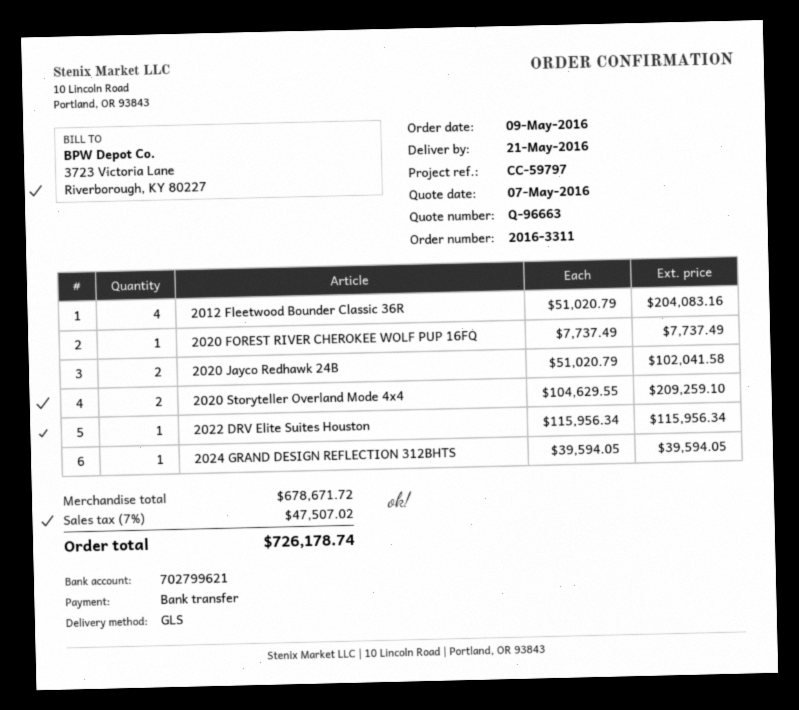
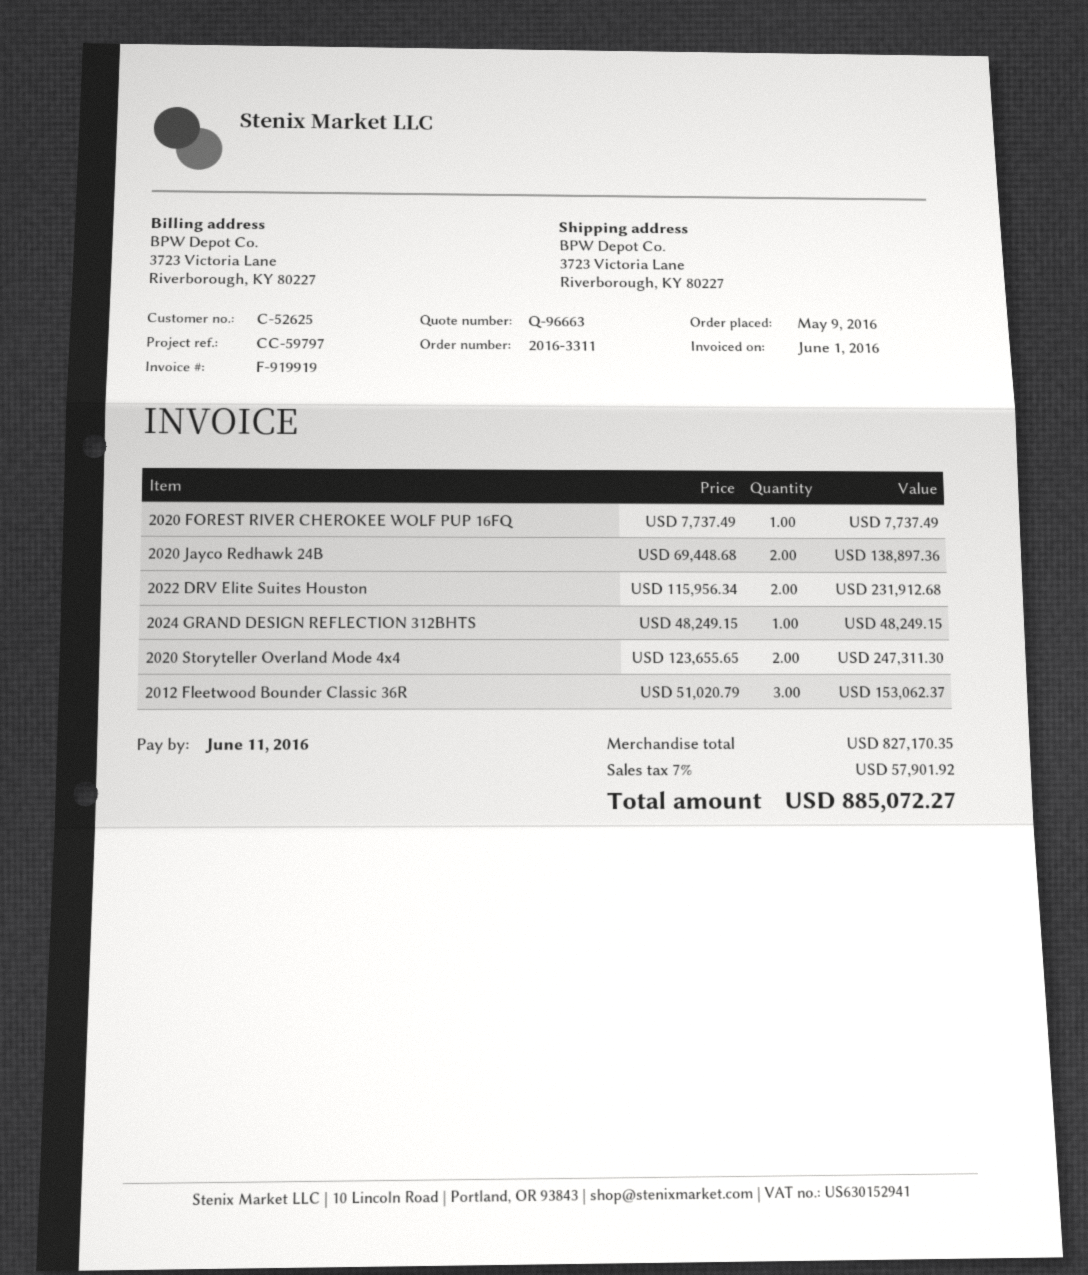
2012 Fleetwood Bounder Classic 36R: 4 x 51020.79 = 204083.16 -> 3 x 51020.79 = 153062.37
2020 Jayco Redhawk 24B: 2 x 51020.79 = 102041.58 -> 2 x 69448.68 = 138897.36
2020 Storyteller Overland Mode 4x4: 2 x 104629.55 = 209259.10 -> 2 x 123655.65 = 247311.30
2022 DRV Elite Suites Houston: 1 x 115956.34 = 115956.34 -> 2 x 115956.34 = 231912.68
2024 GRAND DESIGN REFLECTION 312BHTS: 1 x 39594.05 = 39594.05 -> 1 x 48249.15 = 48249.15
subtotal: 678671.72 -> 827170.35
tax: 7% = 47507.02 -> 7% = 57901.92
total: 726178.74 -> 885072.27

